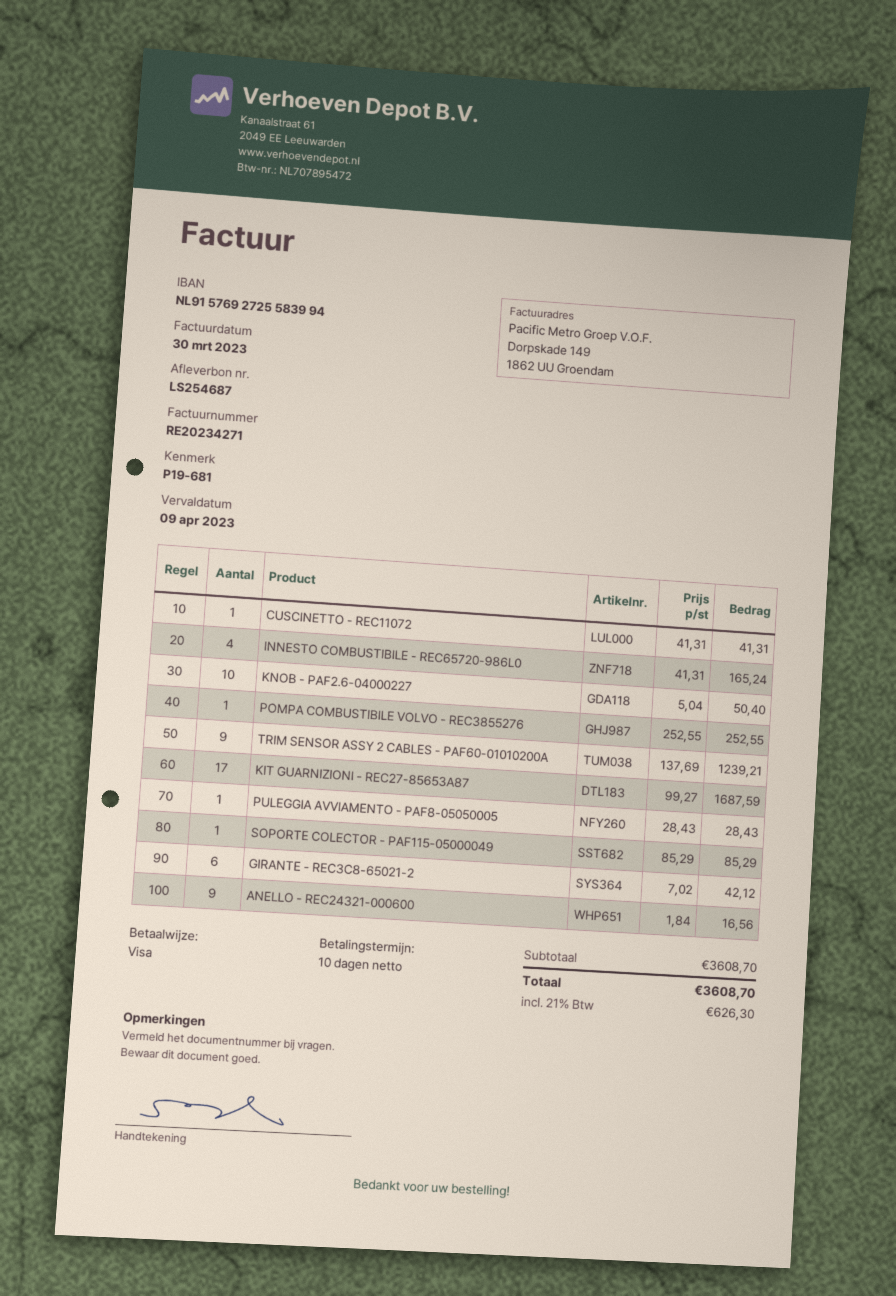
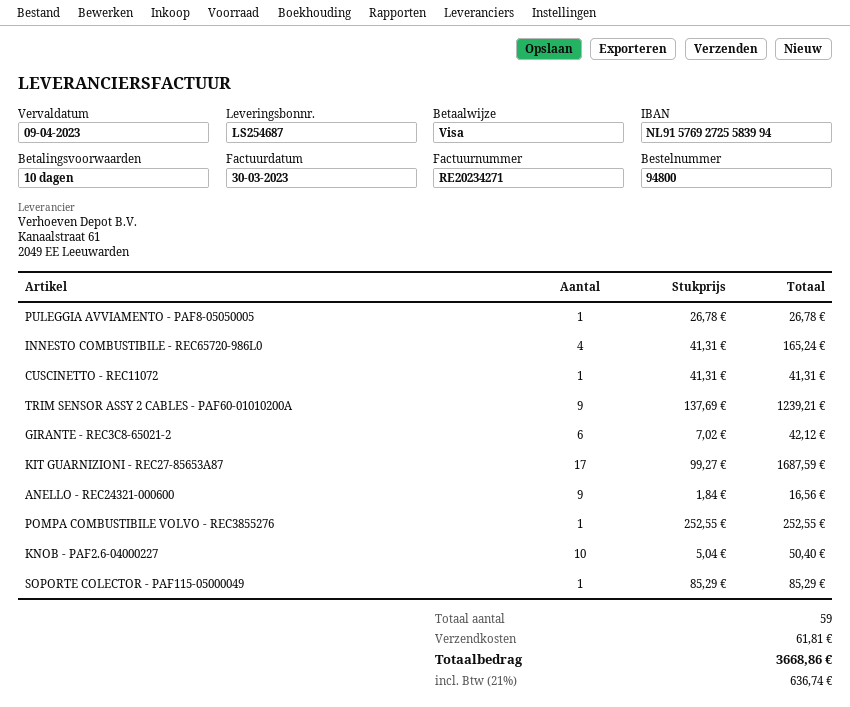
PULEGGIA AVVIAMENTO - PAF8-05050005: 1 x 28.43 = 28.43 -> 1 x 26.78 = 26.78
shipping: none -> 61.81
tax: 21% = 626.30 -> 21% = 636.74
total: 3608.70 -> 3668.86

